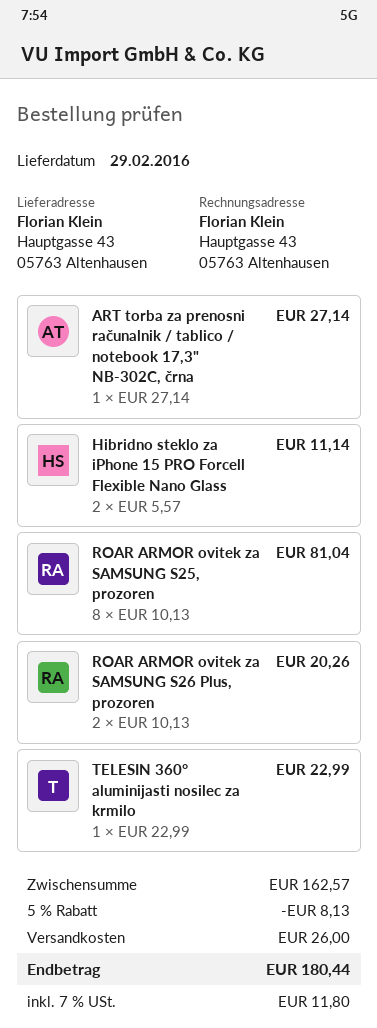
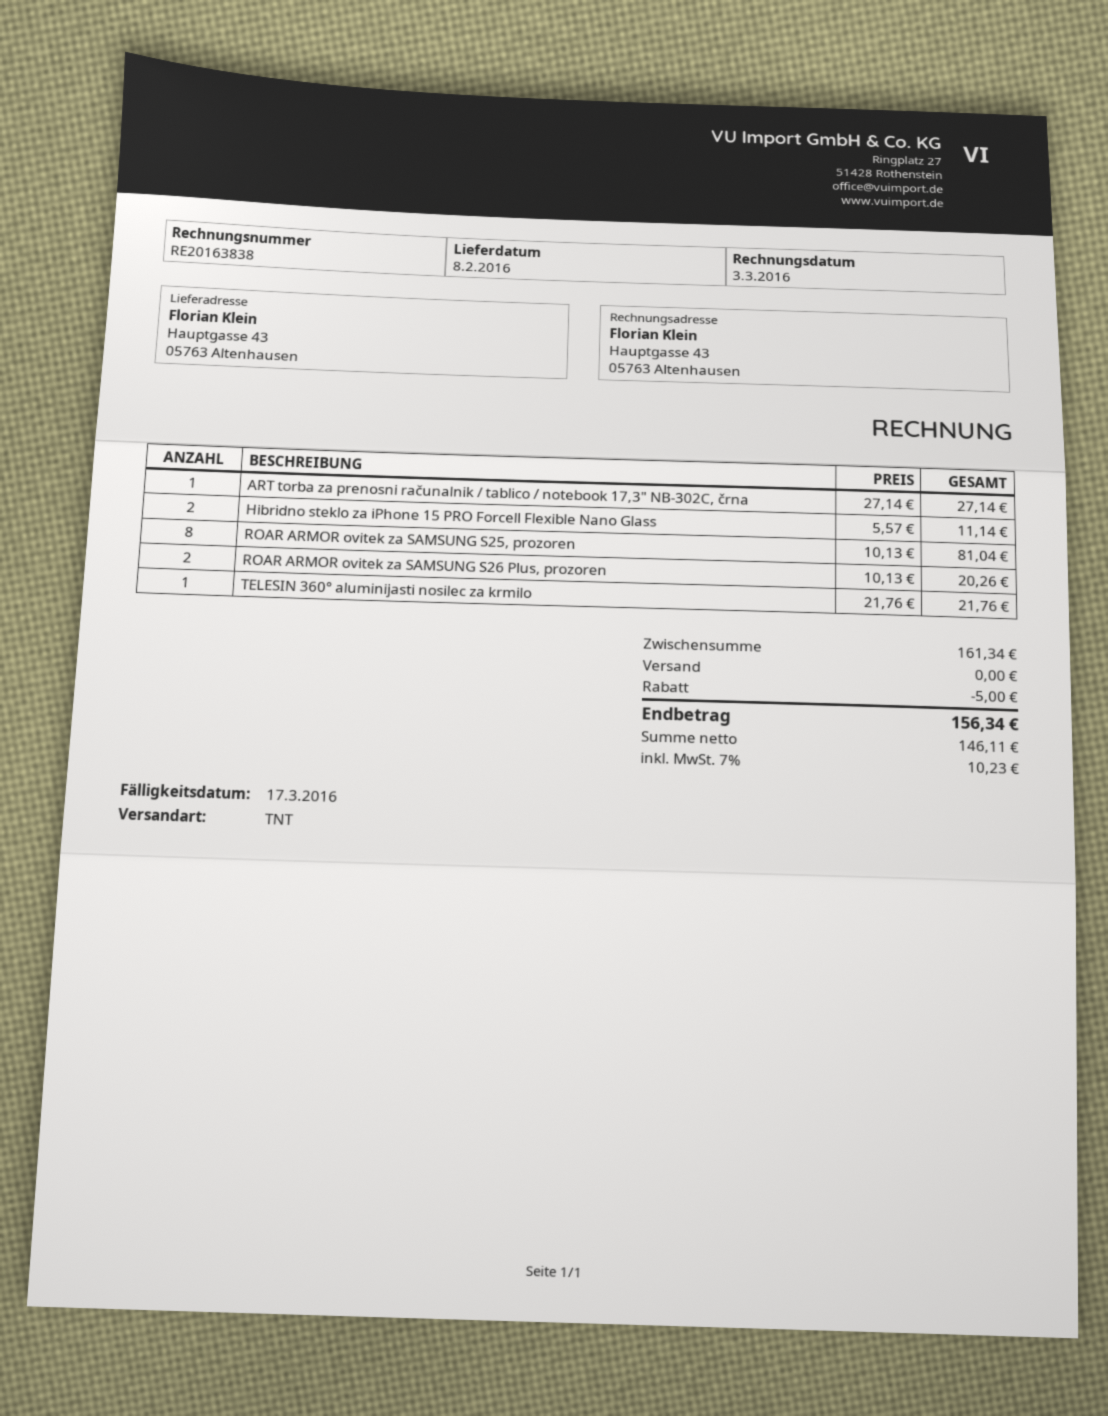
delivery date: 2016-02-29 -> 2016-02-08
TELESIN 360° aluminijasti nosilec za krmilo: 1 x 22.99 = 22.99 -> 1 x 21.76 = 21.76
subtotal: 162.57 -> 161.34
discount: 8.13 -> 5.00
shipping: 26.00 -> 0.00
tax: 7% = 11.80 -> 7% = 10.23
total: 180.44 -> 156.34

